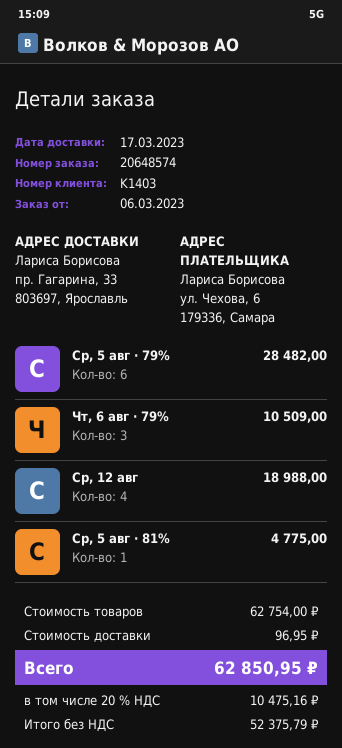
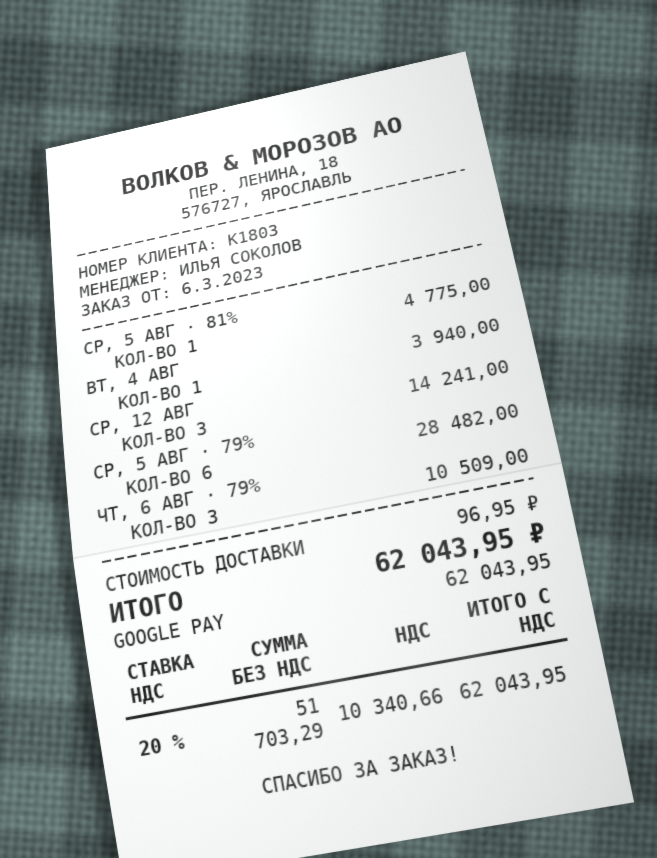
customer number: K1403 -> K1803
Ср, 12 авг: 4 for 18988.00 -> 3 for 14241.00
ВТ, 4 АВГ: none -> 1 for 3940.00
net: 52375.79 -> 51703.29
tax: 20% = 10475.16 -> 20% = 10340.66
total: 62850.95 -> 62043.95

